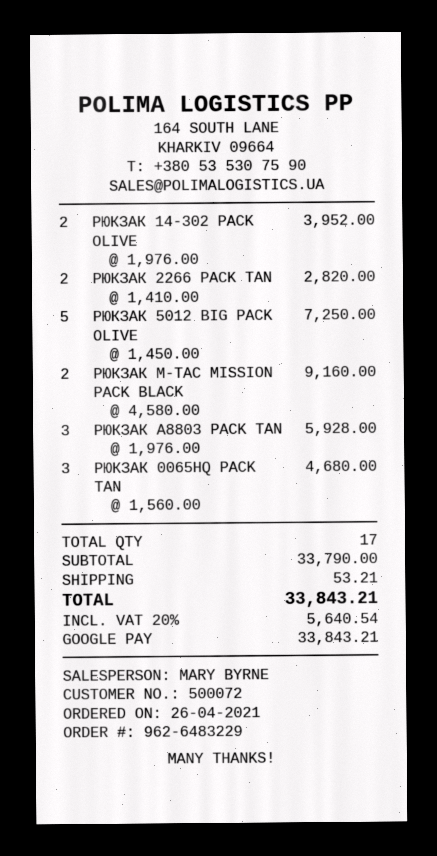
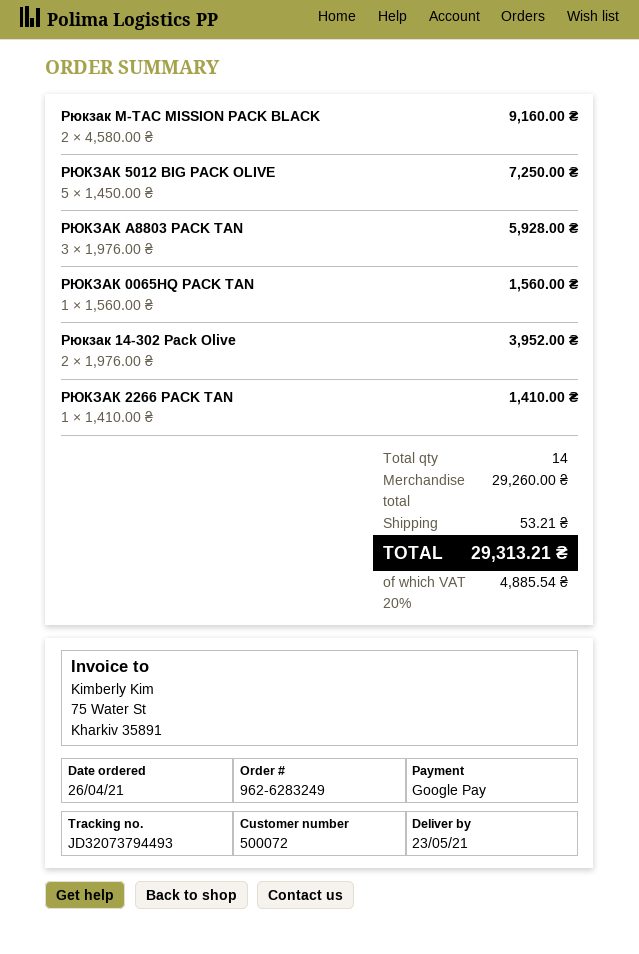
order number: 962-6483229 -> 962-6283249
РЮКЗАК 2266 PACK TAN: 2 x 1410.00 = 2820.00 -> 1 x 1410.00 = 1410.00
РЮКЗАК 0065HQ PACK TAN: 3 x 1560.00 = 4680.00 -> 1 x 1560.00 = 1560.00
total quantity: 17 -> 14
subtotal: 33790.00 -> 29260.00
tax: 20% = 5640.54 -> 20% = 4885.54
total: 33843.21 -> 29313.21

